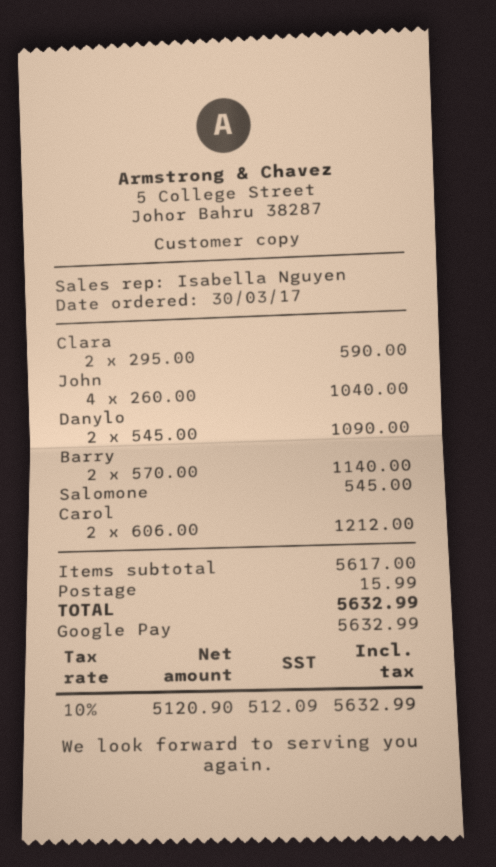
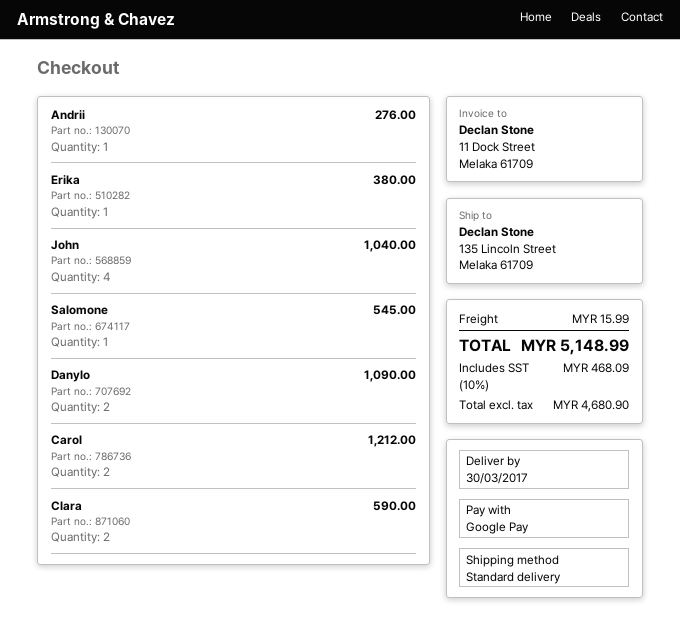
Barry: 2 for 1140.00 -> none
Andrii: none -> 1 for 276.00
Erika: none -> 1 for 380.00
net: 5120.90 -> 4680.90
tax: 10% = 512.09 -> 10% = 468.09
total: 5632.99 -> 5148.99

